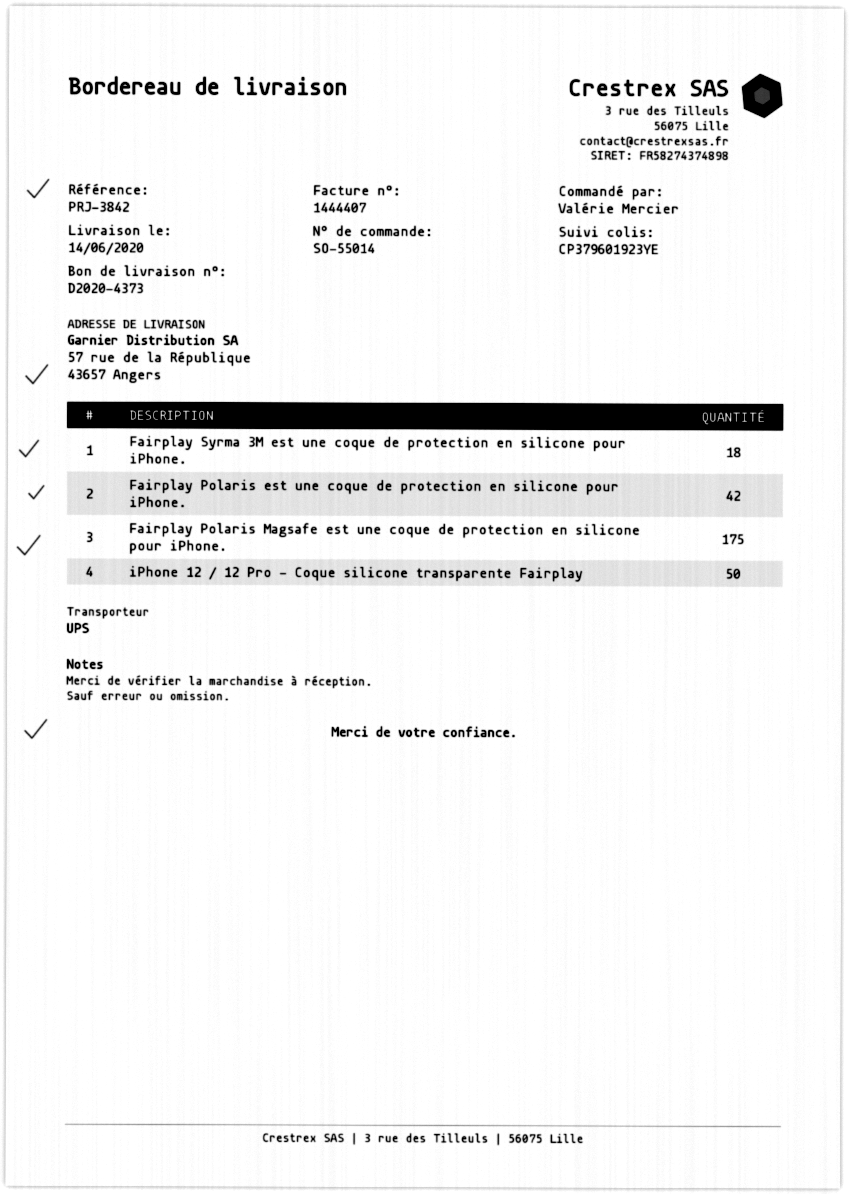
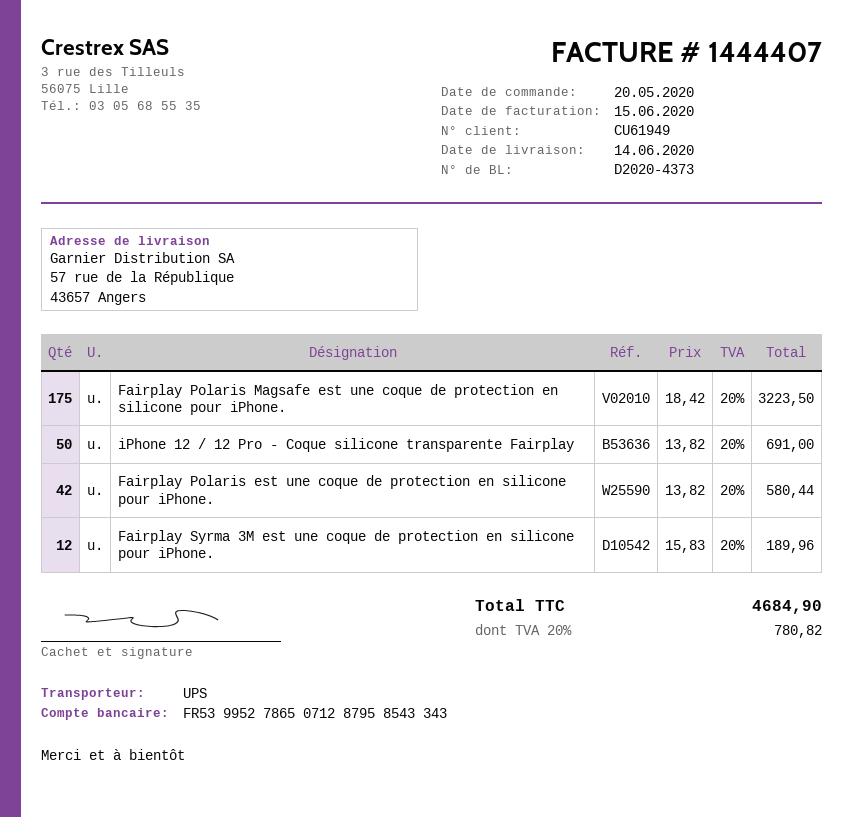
Fairplay Syrma 3M est une coque de protection en silicone pour iPhone.: 18 -> 12

